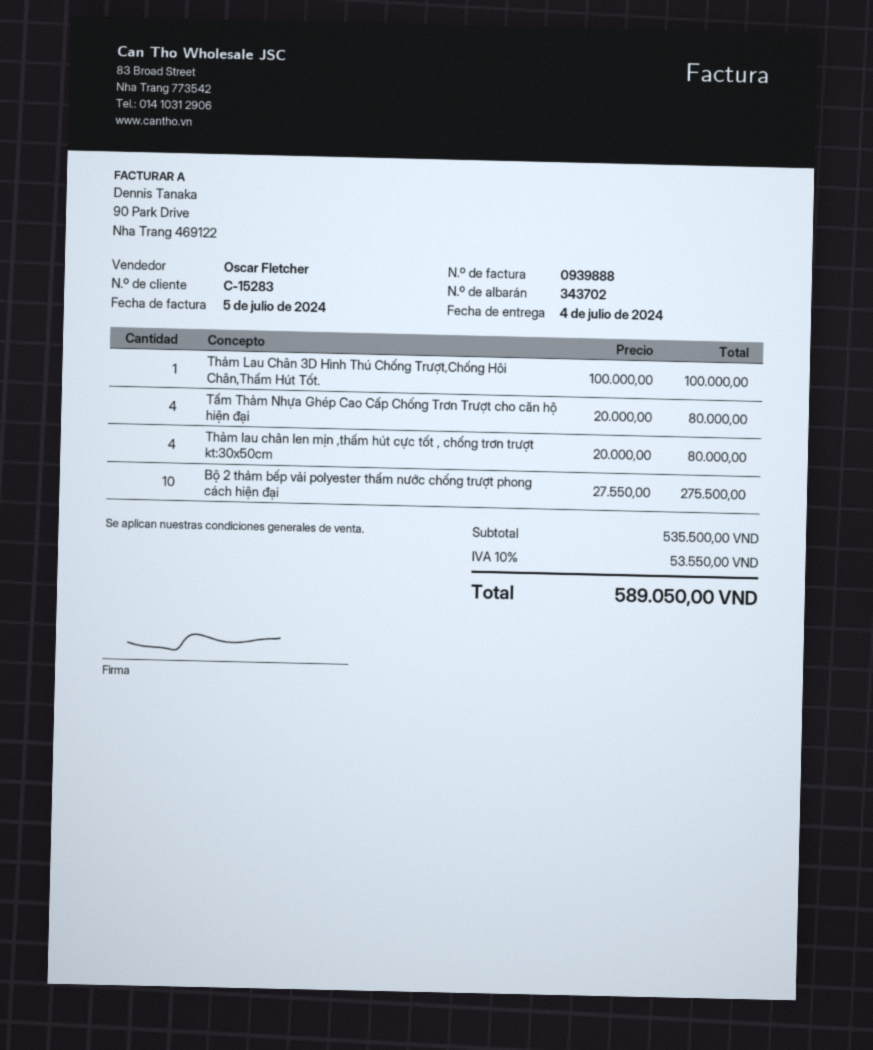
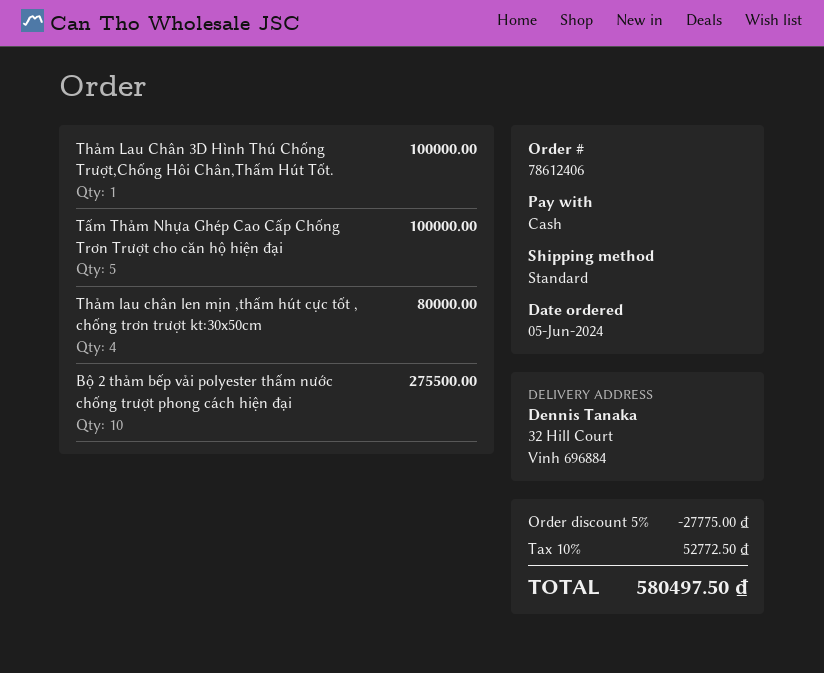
Tấm Thảm Nhựa Ghép Cao Cấp Chống Trơn Trượt cho căn hộ hiện đại: 4 for 80000.00 -> 5 for 100000.00
discount: none -> 5% = 27775.00
tax: 10% = 53550.00 -> 10% = 52772.50
total: 589050.00 -> 580497.50

